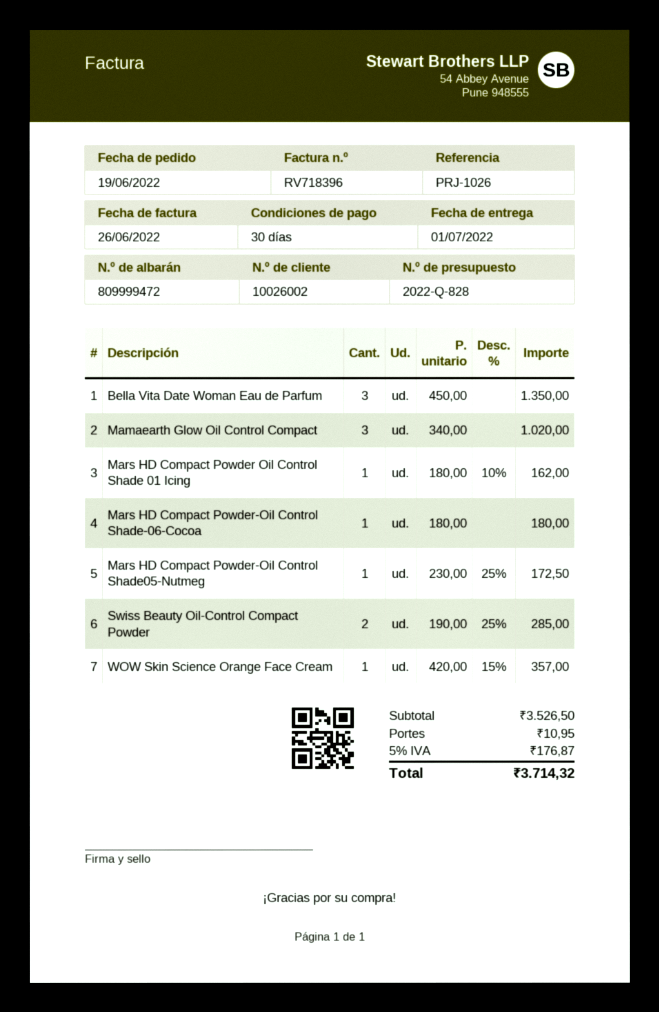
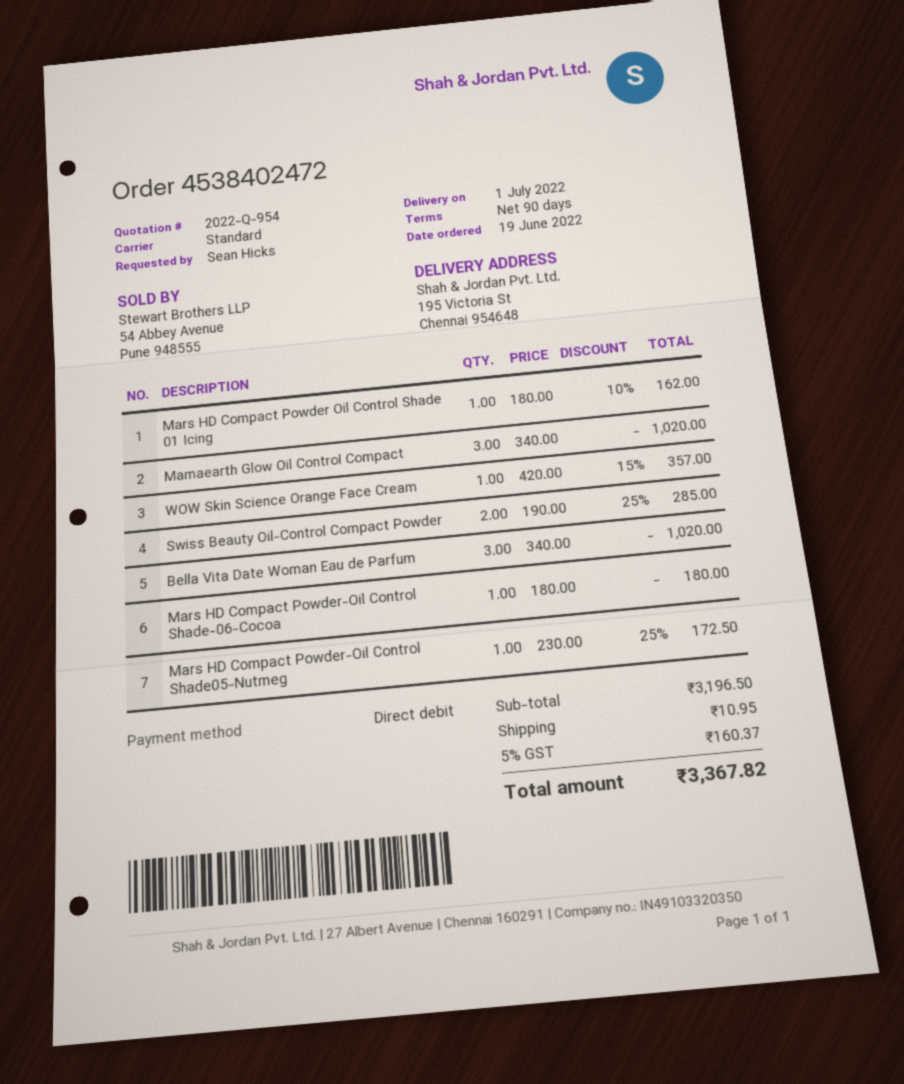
quote number: 2022-Q-828 -> 2022-Q-954
payment terms: 30 days -> 90 days
Bella Vita Date Woman Eau de Parfum: 3 x 450.00 = 1350.00 -> 3 x 340.00 = 1020.00
subtotal: 3526.50 -> 3196.50
tax: 5% = 176.87 -> 5% = 160.37
total: 3714.32 -> 3367.82

